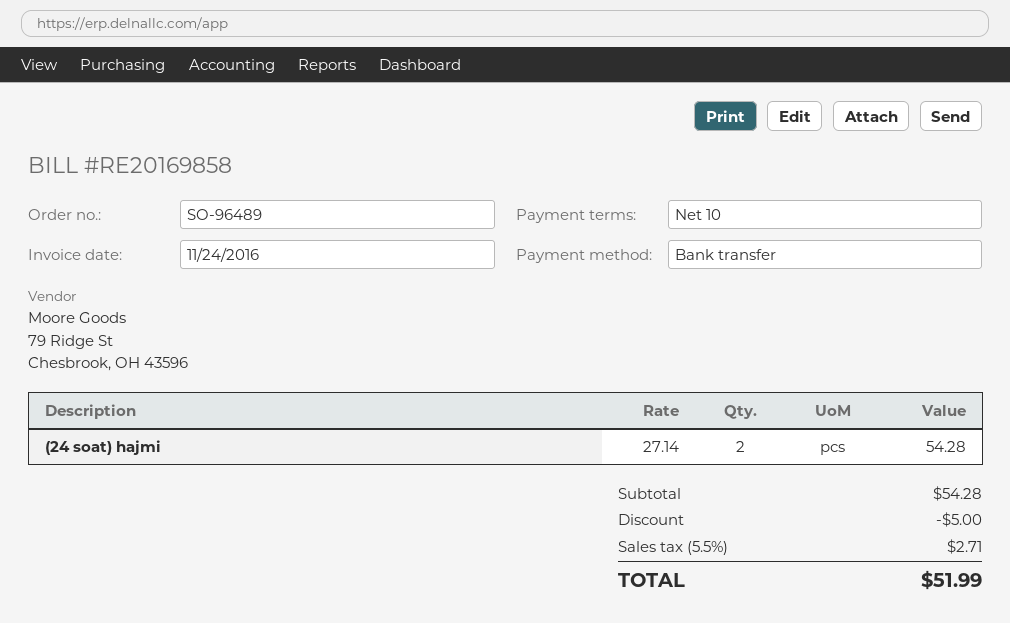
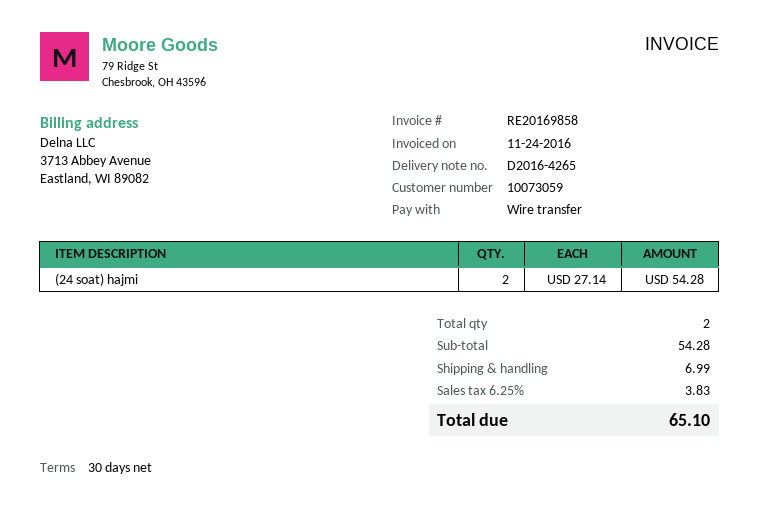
payment terms: 10 days -> 30 days
discount: 5.00 -> none
shipping: none -> 6.99
tax: 5.5% = 2.71 -> 6.25% = 3.83
total: 51.99 -> 65.10

